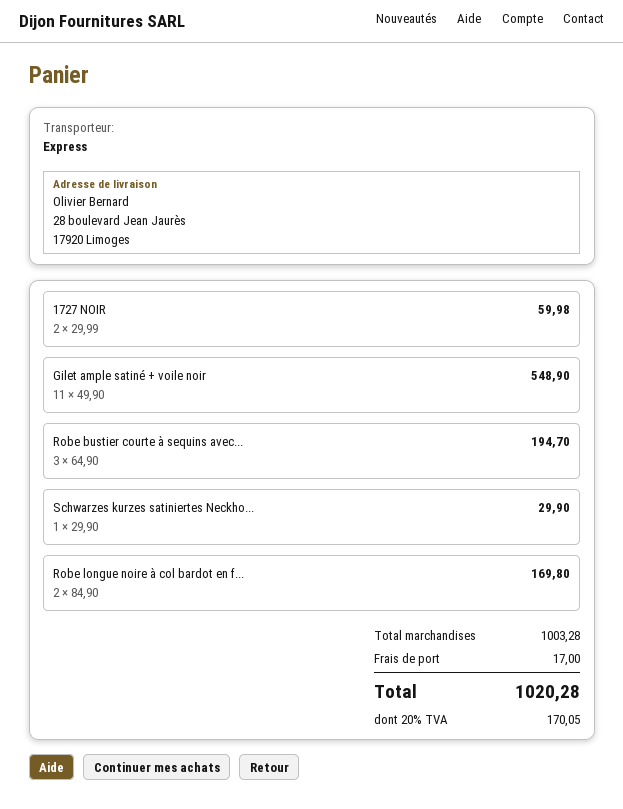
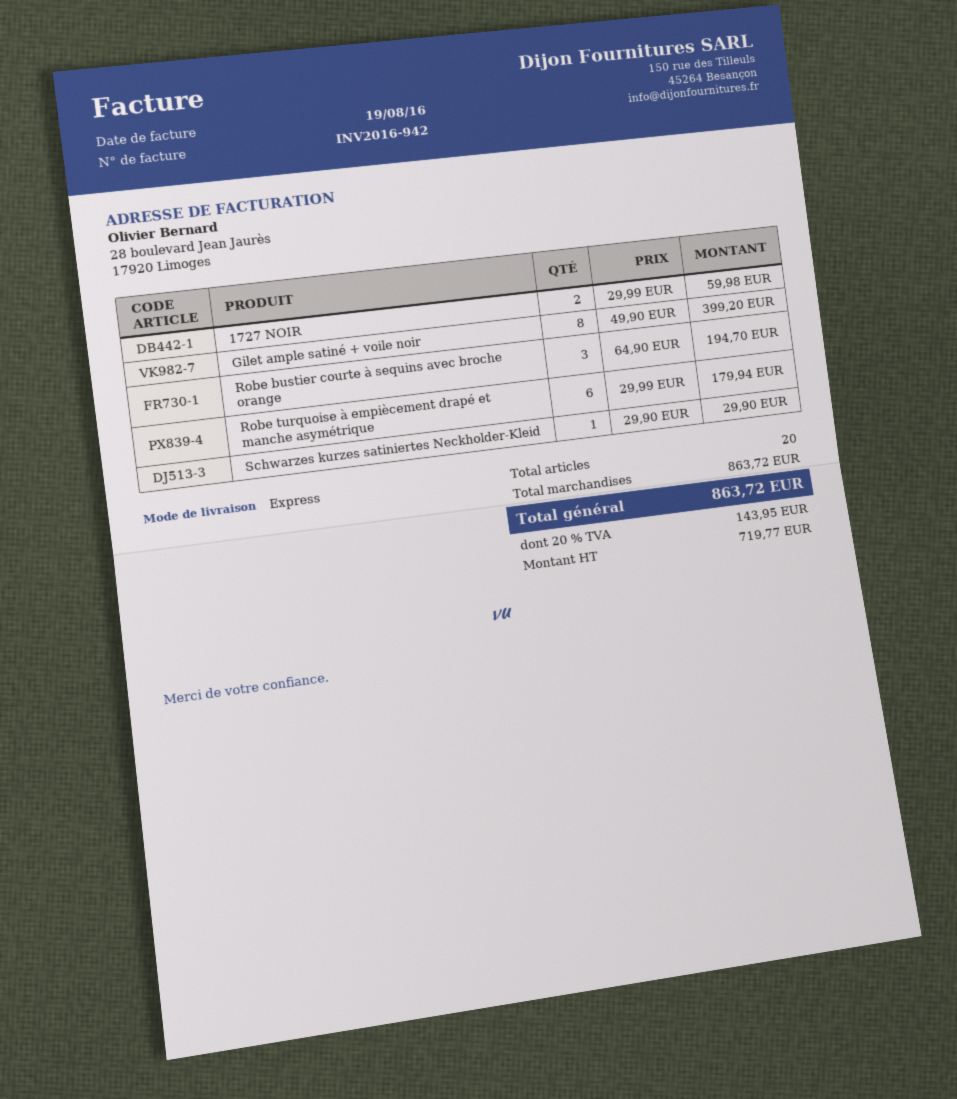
Gilet ample satiné + voile noir: 11 x 49.90 = 548.90 -> 8 x 49.90 = 399.20
Robe longue noire à col bardot en f...: 2 x 84.90 = 169.80 -> none
Robe turquoise à empiècement drapé et manche asymétrique: none -> 6 x 29.99 = 179.94
subtotal: 1003.28 -> 863.72
shipping: 17.00 -> none
tax: 20% = 170.05 -> 20% = 143.95
total: 1020.28 -> 863.72

